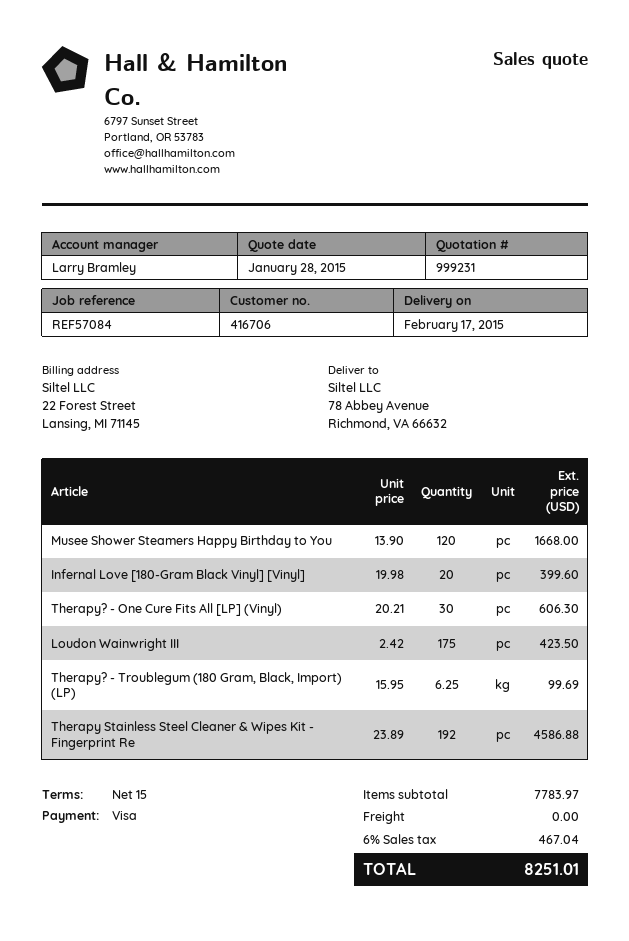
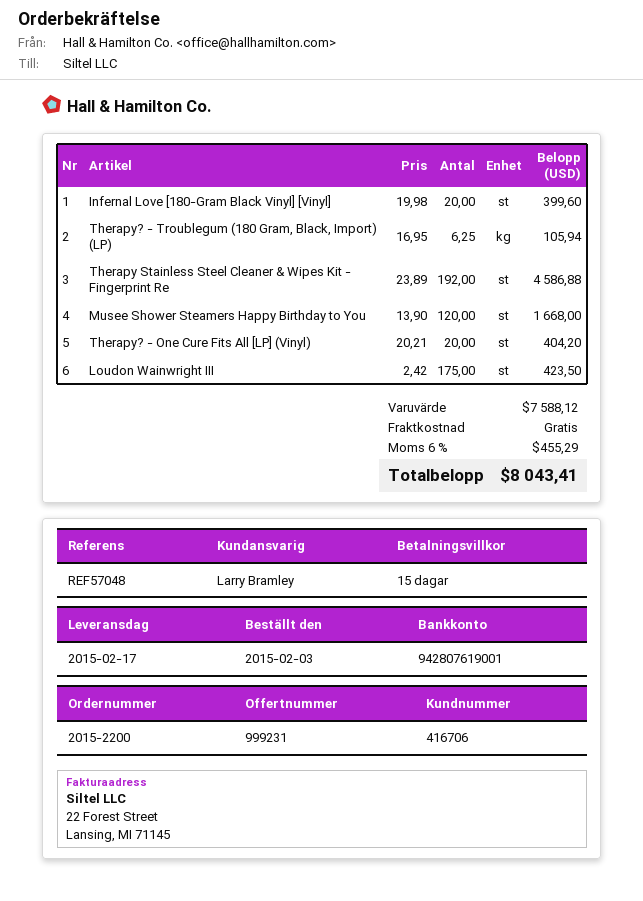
reference: REF57084 -> REF57048
Therapy? - One Cure Fits All [LP] (Vinyl): 30 x 20.21 = 606.30 -> 20 x 20.21 = 404.20
Therapy? - Troublegum (180 Gram, Black, Import) (LP): 6.25 x 15.95 = 99.69 -> 6.25 x 16.95 = 105.94
subtotal: 7783.97 -> 7588.12
tax: 6% = 467.04 -> 6% = 455.29
total: 8251.01 -> 8043.41

